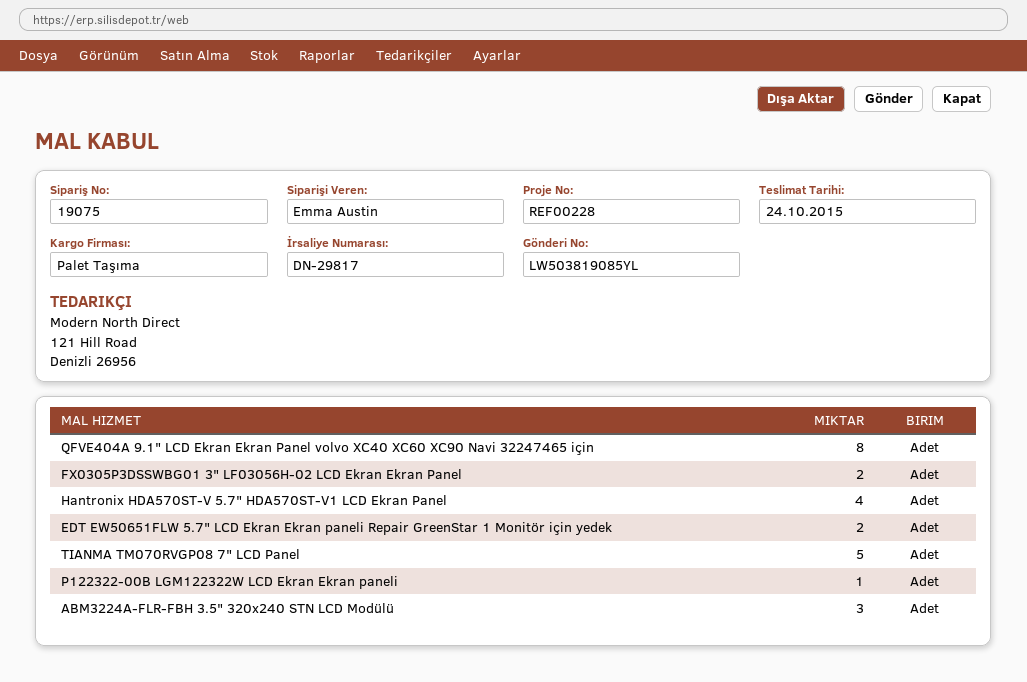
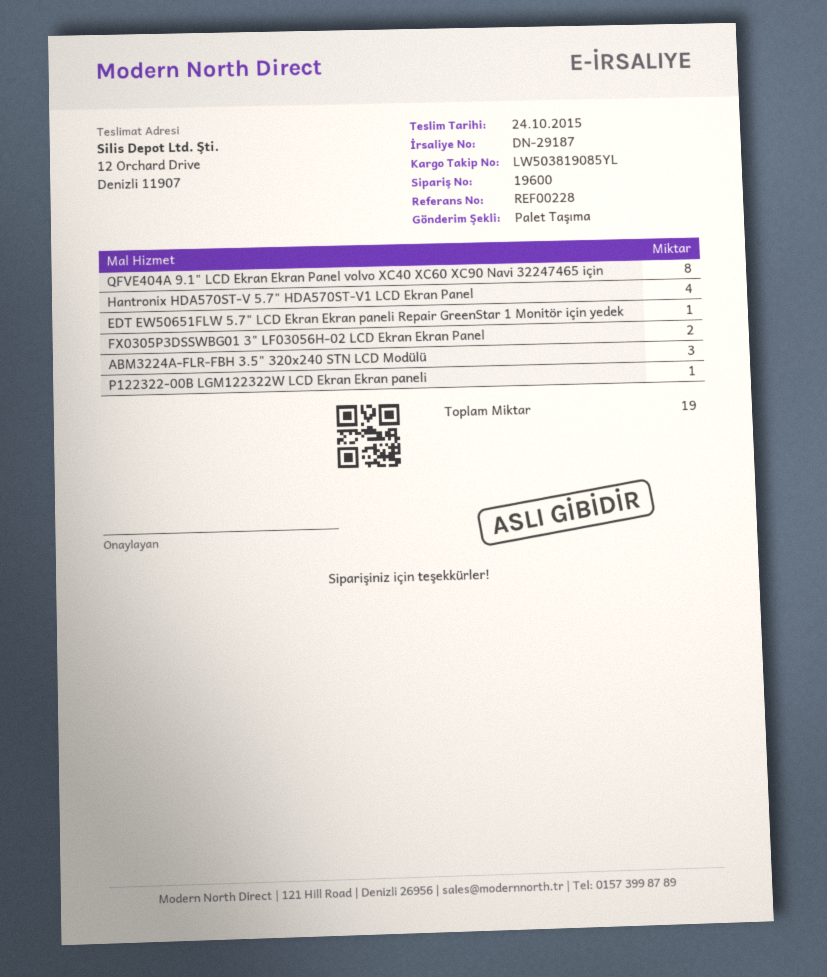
order number: 19075 -> 19600
delivery note number: DN-29817 -> DN-29187
EDT EW50651FLW 5.7" LCD Ekran Ekran paneli Repair GreenStar 1 Monitör için yedek: 2 -> 1
TIANMA TM070RVGP08 7" LCD Panel: 5 -> none

